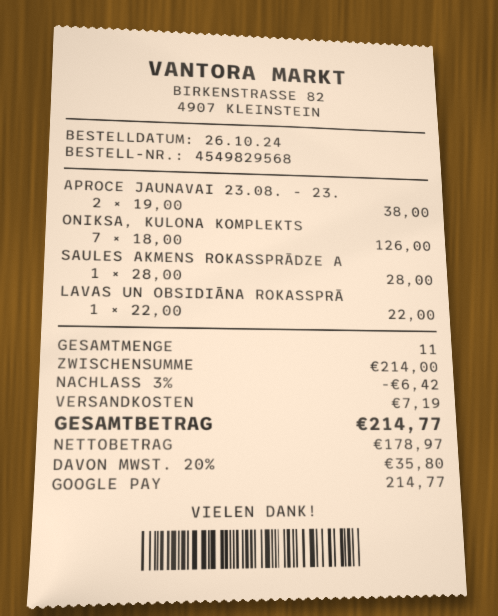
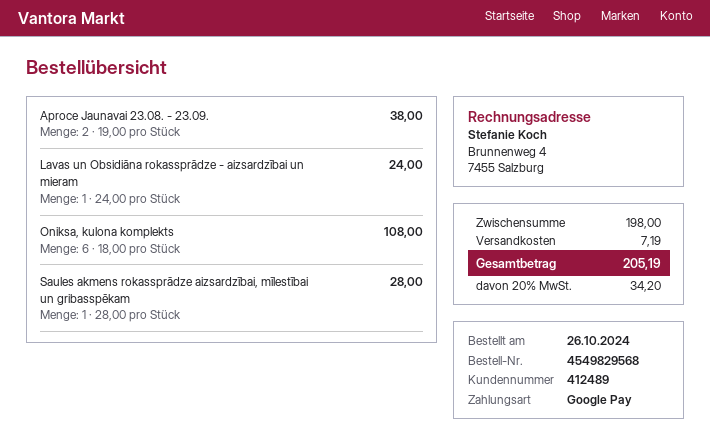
ONIKSA, KULONA KOMPLEKTS: 7 x 18.00 = 126.00 -> 6 x 18.00 = 108.00
LAVAS UN OBSIDIĀNA ROKASSPRĀ: 1 x 22.00 = 22.00 -> 1 x 24.00 = 24.00
subtotal: 214.00 -> 198.00
discount: 3% = 6.42 -> none
tax: 20% = 35.80 -> 20% = 34.20
total: 214.77 -> 205.19

